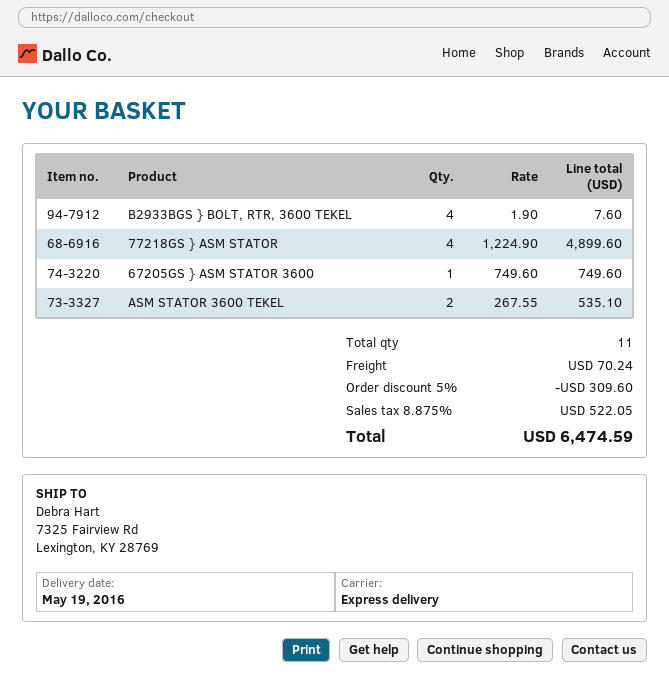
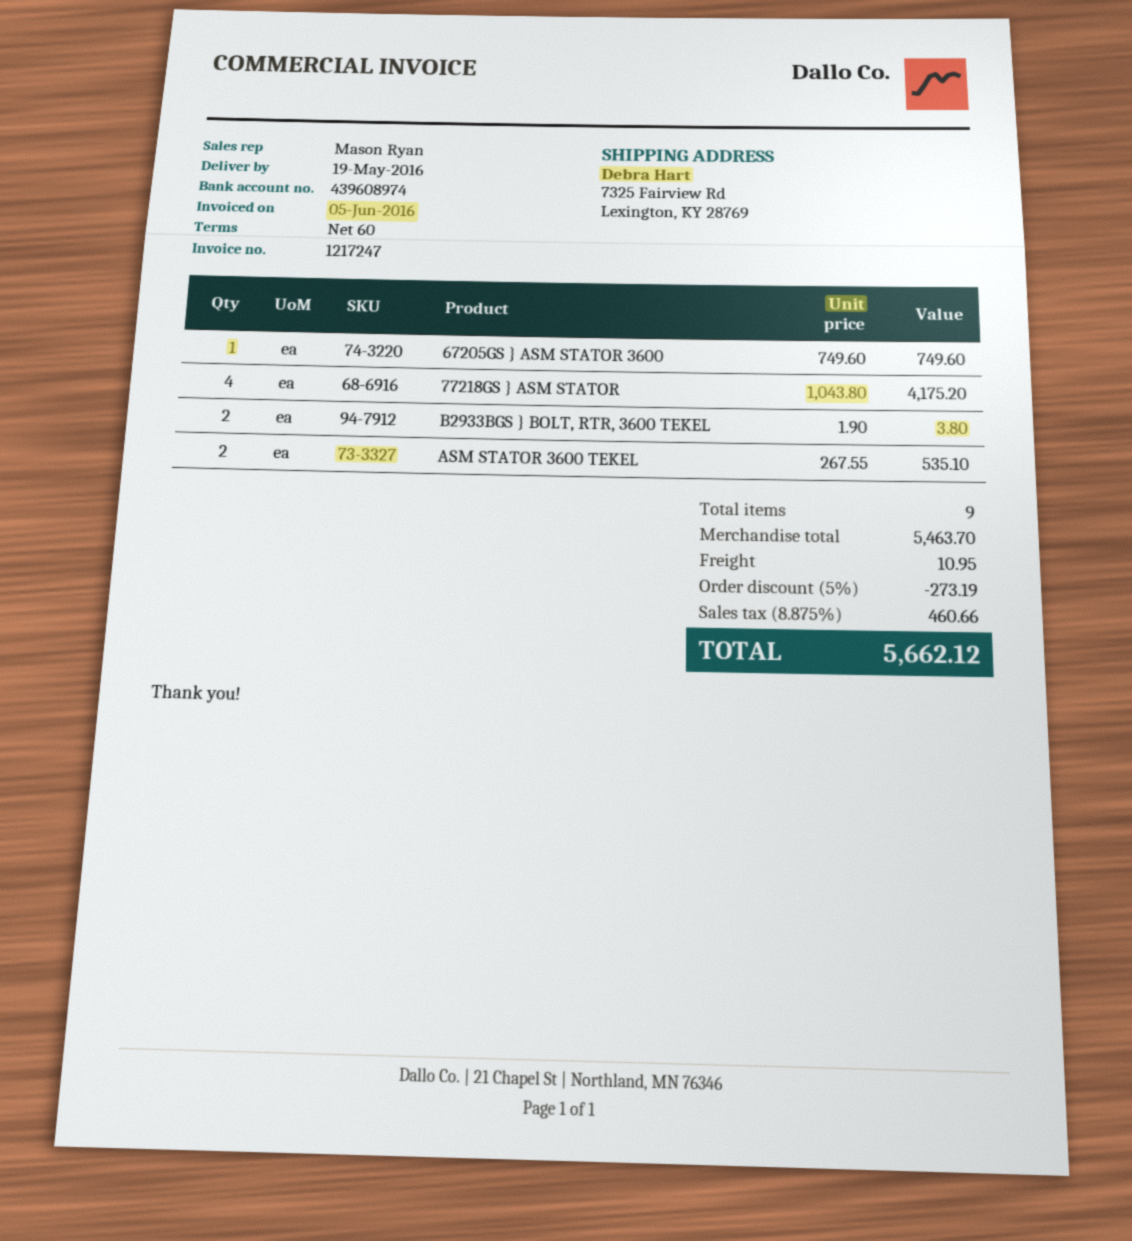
B2933BGS } BOLT, RTR, 3600 TEKEL: 4 x 1.90 = 7.60 -> 2 x 1.90 = 3.80
77218GS } ASM STATOR: 4 x 1224.90 = 4899.60 -> 4 x 1043.80 = 4175.20
total quantity: 11 -> 9
discount: 5% = 309.60 -> 5% = 273.19
shipping: 70.24 -> 10.95
tax: 8.875% = 522.05 -> 8.875% = 460.66
total: 6474.59 -> 5662.12

